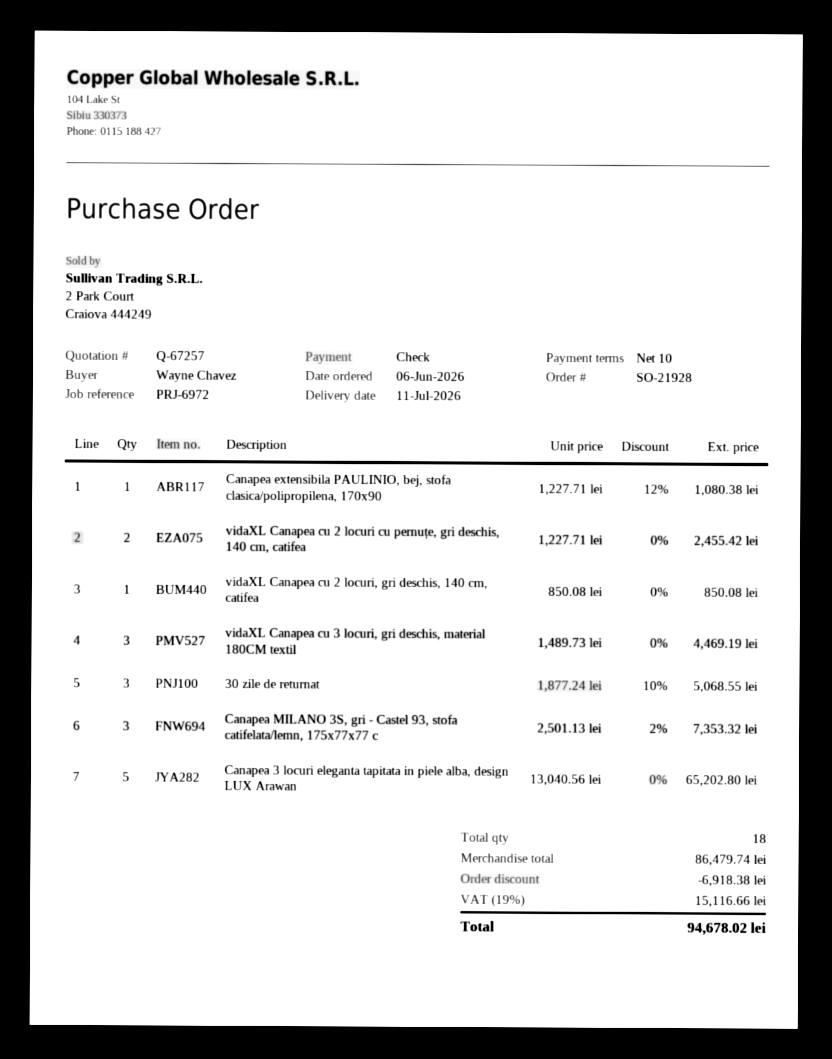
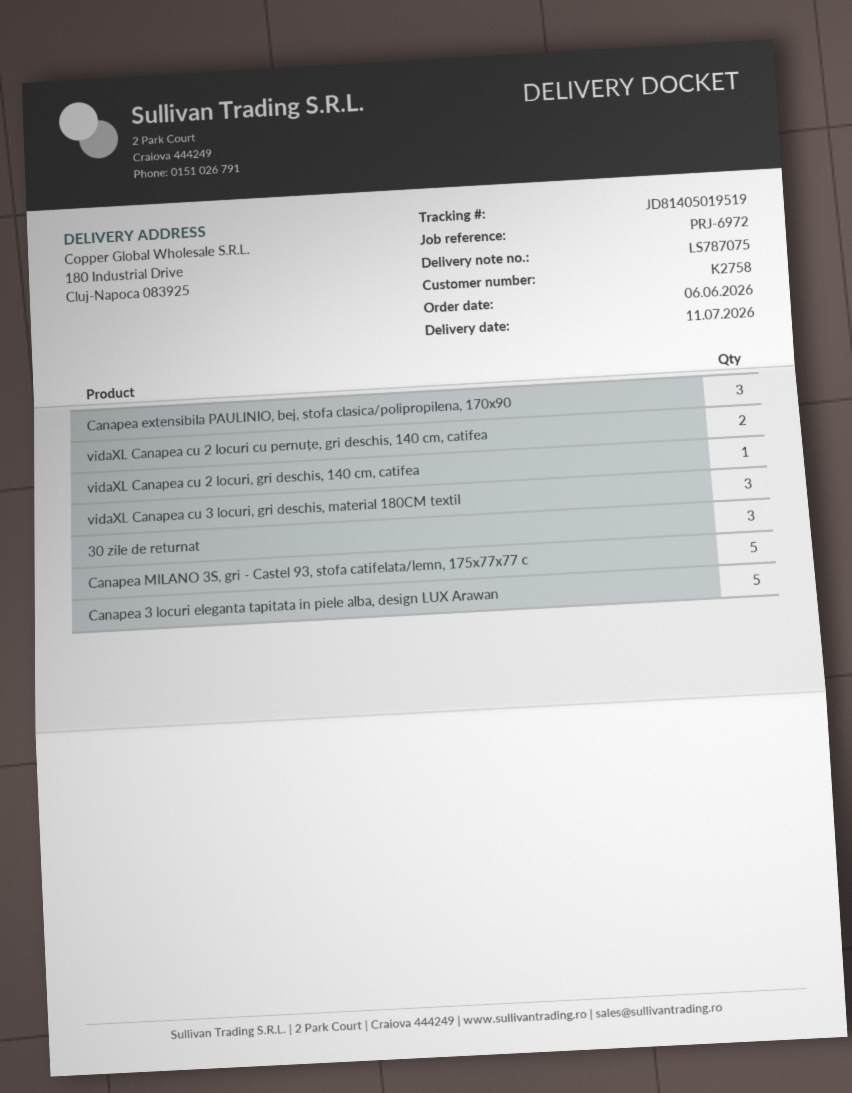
Canapea extensibila PAULINIO, bej, stofa clasica/polipropilena, 170x90: 1 -> 3
Canapea MILANO 3S, gri - Castel 93, stofa catifelata/lemn, 175x77x77 c: 3 -> 5

